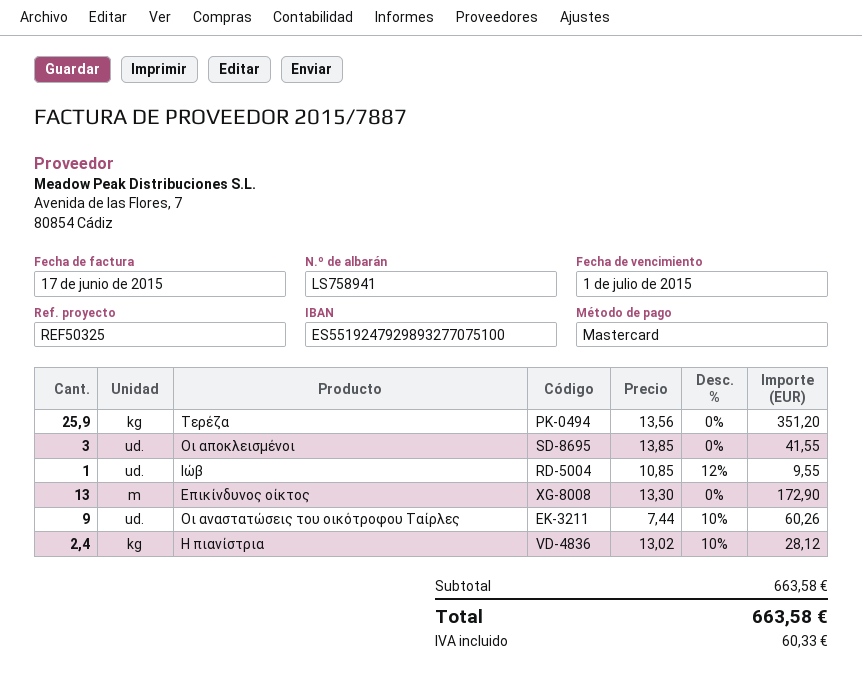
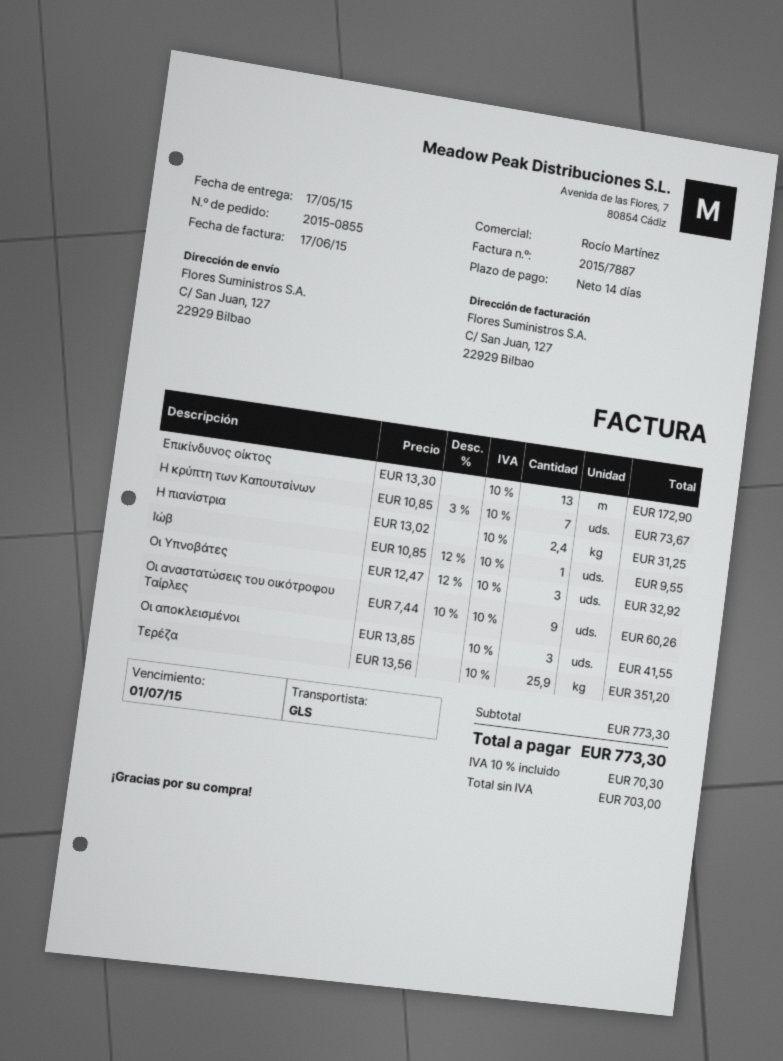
Η πιανίστρια: 2.4 x 13.02 - 10% = 28.12 -> 2.4 x 13.02 = 31.25
Η κρύπτη των Καπουτσίνων: none -> 7 x 10.85 - 3% = 73.67
Οι Υπνοβάτες: none -> 3 x 12.47 - 12% = 32.92
subtotal: 663.58 -> 773.30
tax: 60.33 -> 70.30
total: 663.58 -> 773.30

